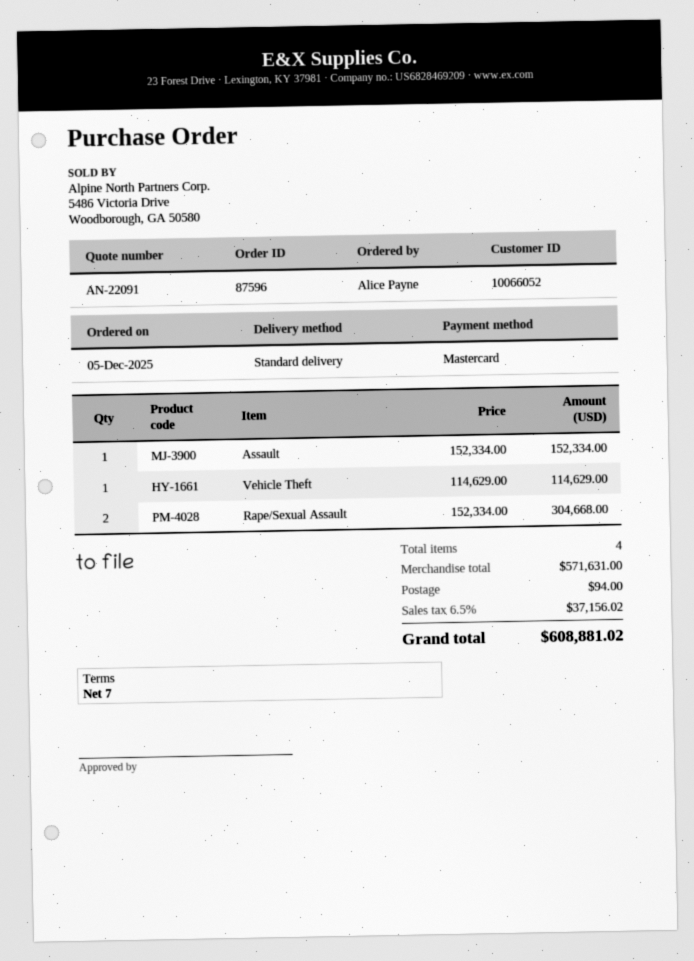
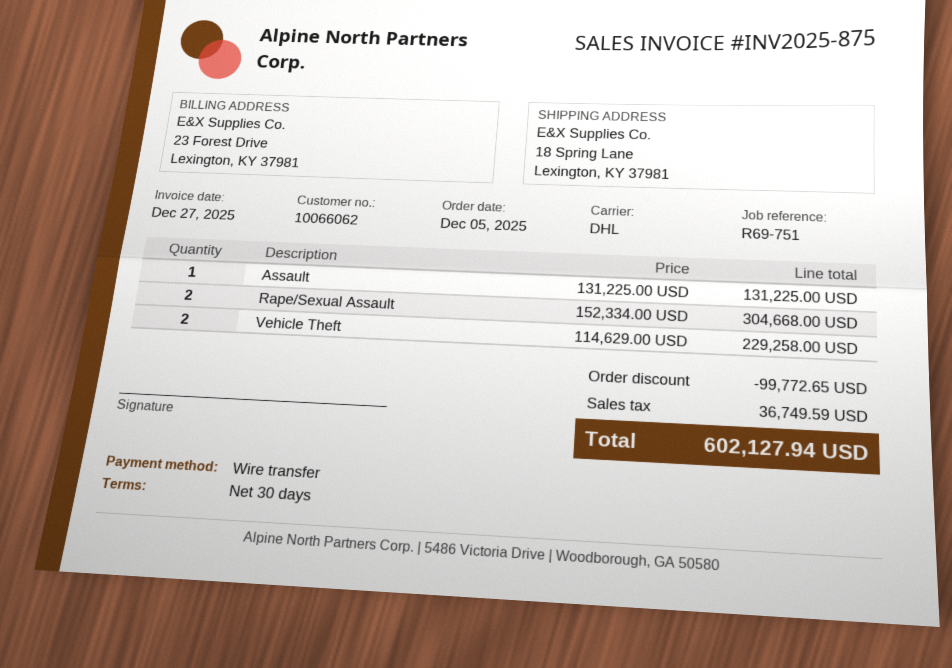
payment terms: 7 days -> 30 days
customer number: 10066052 -> 10066062
payment method: Mastercard -> bank transfer
shipping method: standard -> DHL
Assault: 1 x 152334.00 = 152334.00 -> 1 x 131225.00 = 131225.00
Vehicle Theft: 1 x 114629.00 = 114629.00 -> 2 x 114629.00 = 229258.00
discount: none -> 99772.65
shipping: 94.00 -> none
tax: 37156.02 -> 36749.59
total: 608881.02 -> 602127.94

